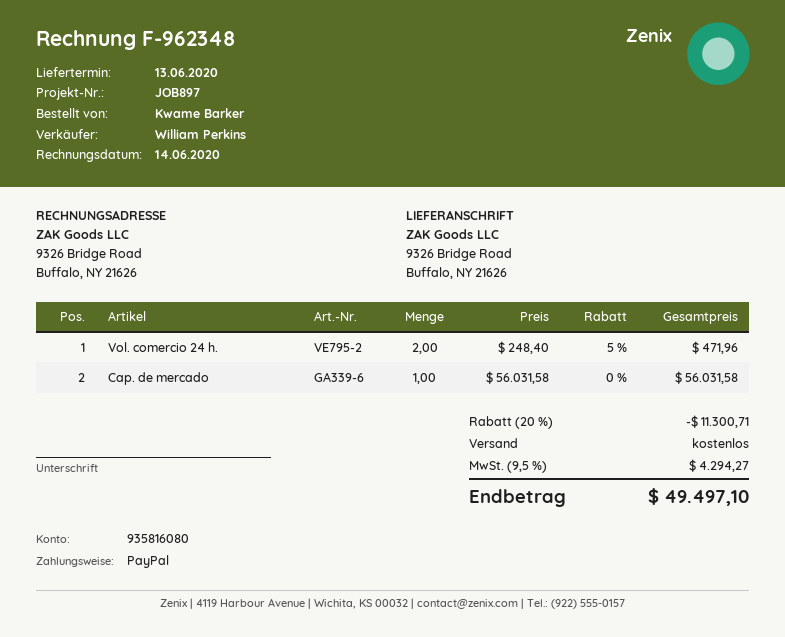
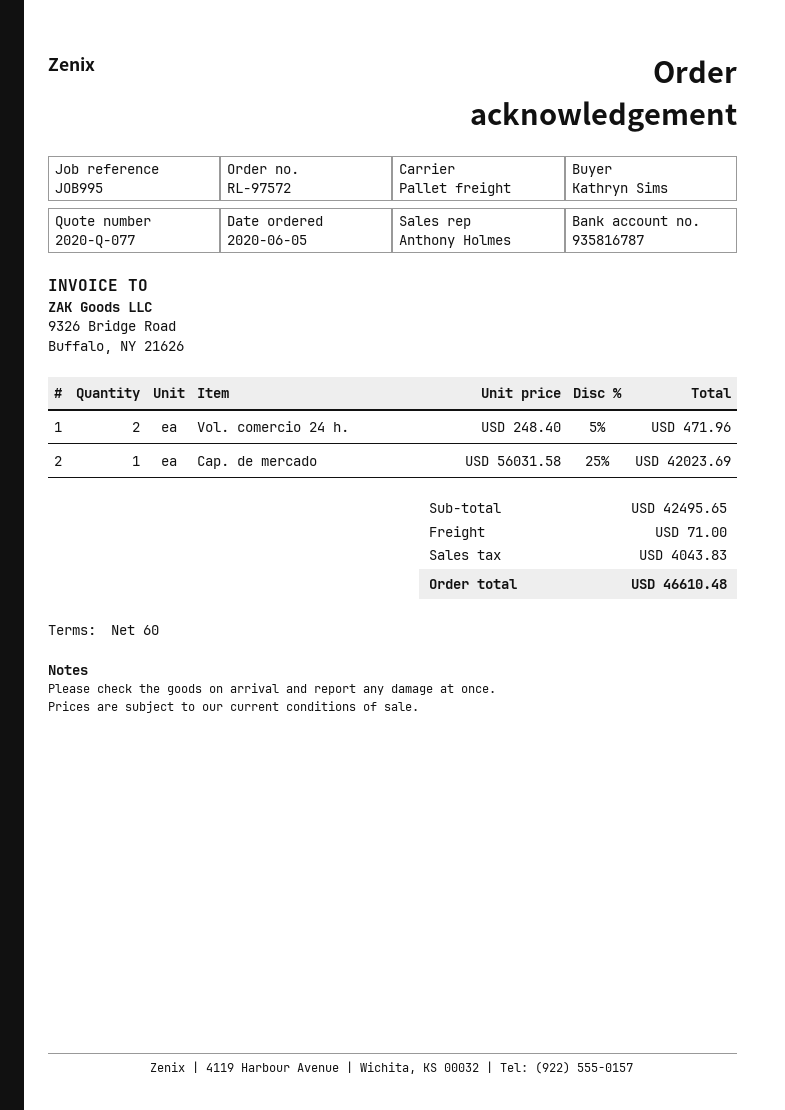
reference: JOB897 -> JOB995
ordered by: Kwame Barker -> Kathryn Sims
sales rep: William Perkins -> Anthony Holmes
bank account: 935816080 -> 935816787
Cap. de mercado: 1 x 56031.58 = 56031.58 -> 1 x 56031.58 - 25% = 42023.69
discount: 20% = 11300.71 -> none
shipping: 0.00 -> 71.00
tax: 4294.27 -> 4043.83
total: 49497.10 -> 46610.48

